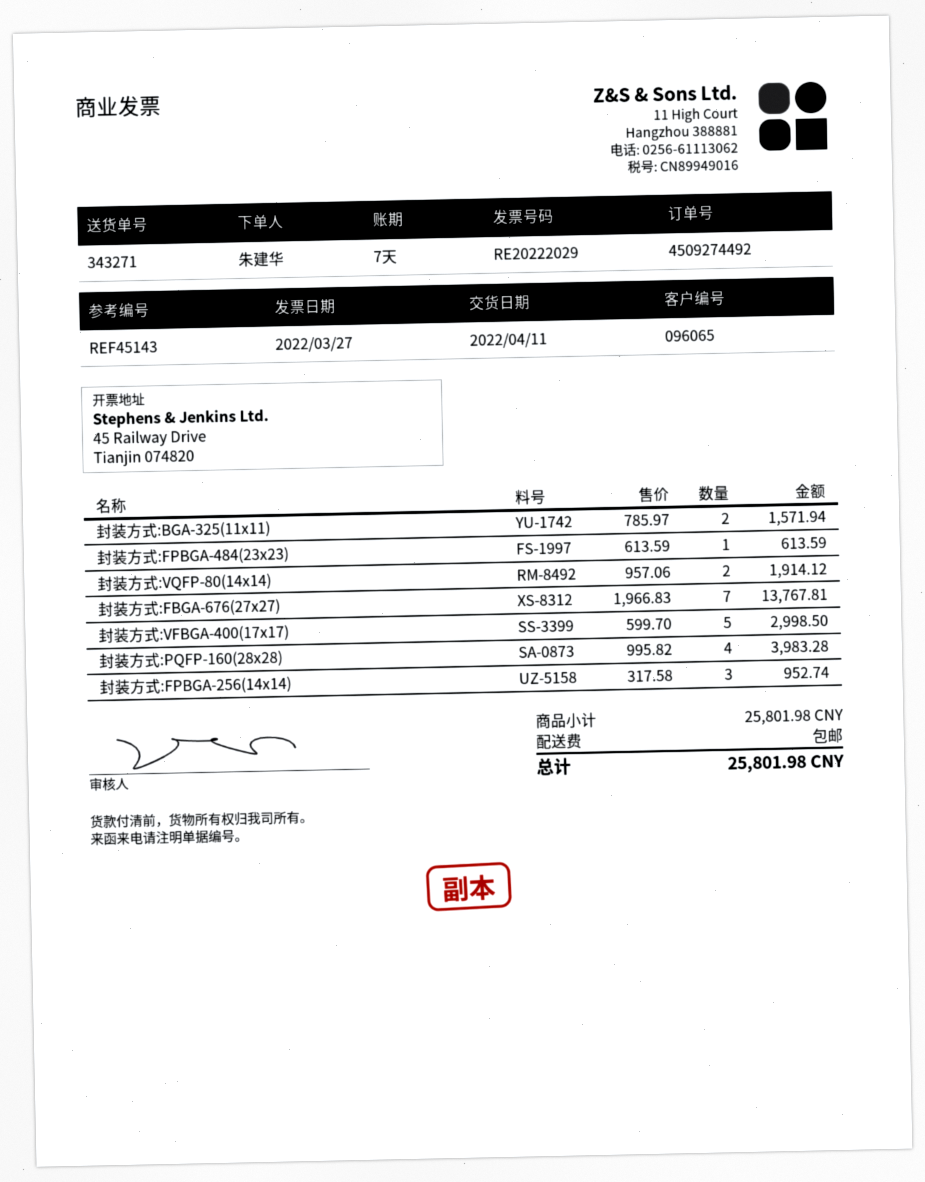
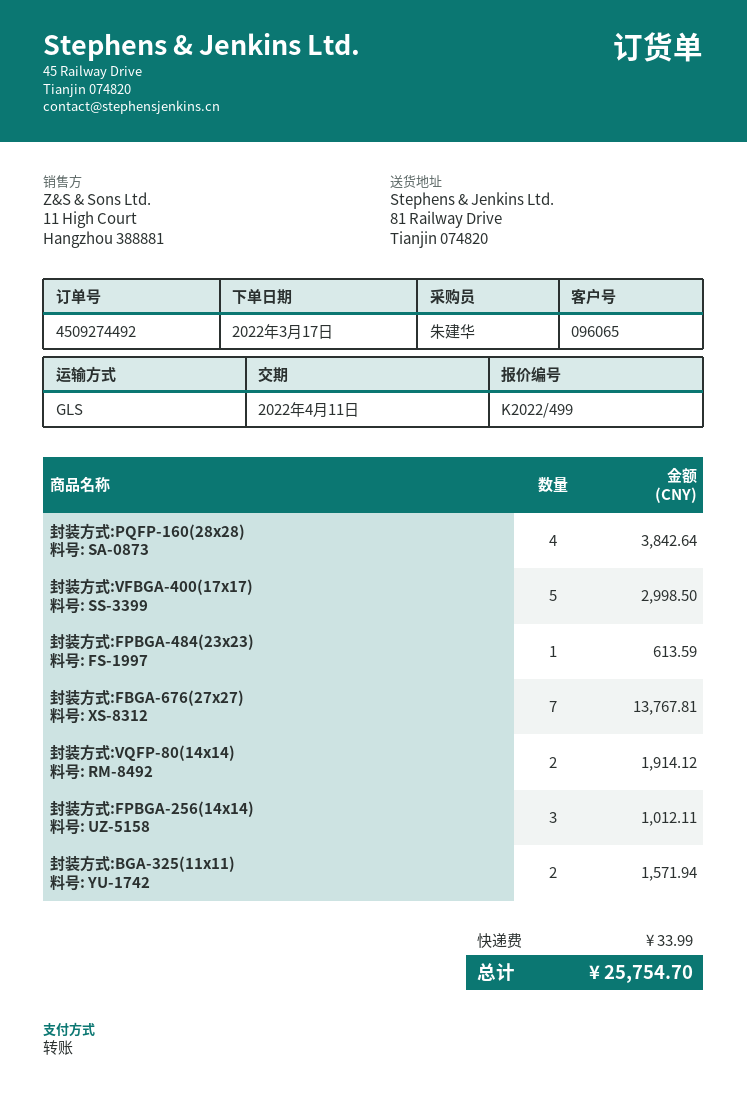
封装方式:PQFP-160(28x28): 4 for 3983.28 -> 4 for 3842.64
封装方式:FPBGA-256(14x14): 3 for 952.74 -> 3 for 1012.11
shipping: 0.00 -> 33.99
total: 25801.98 -> 25754.70

